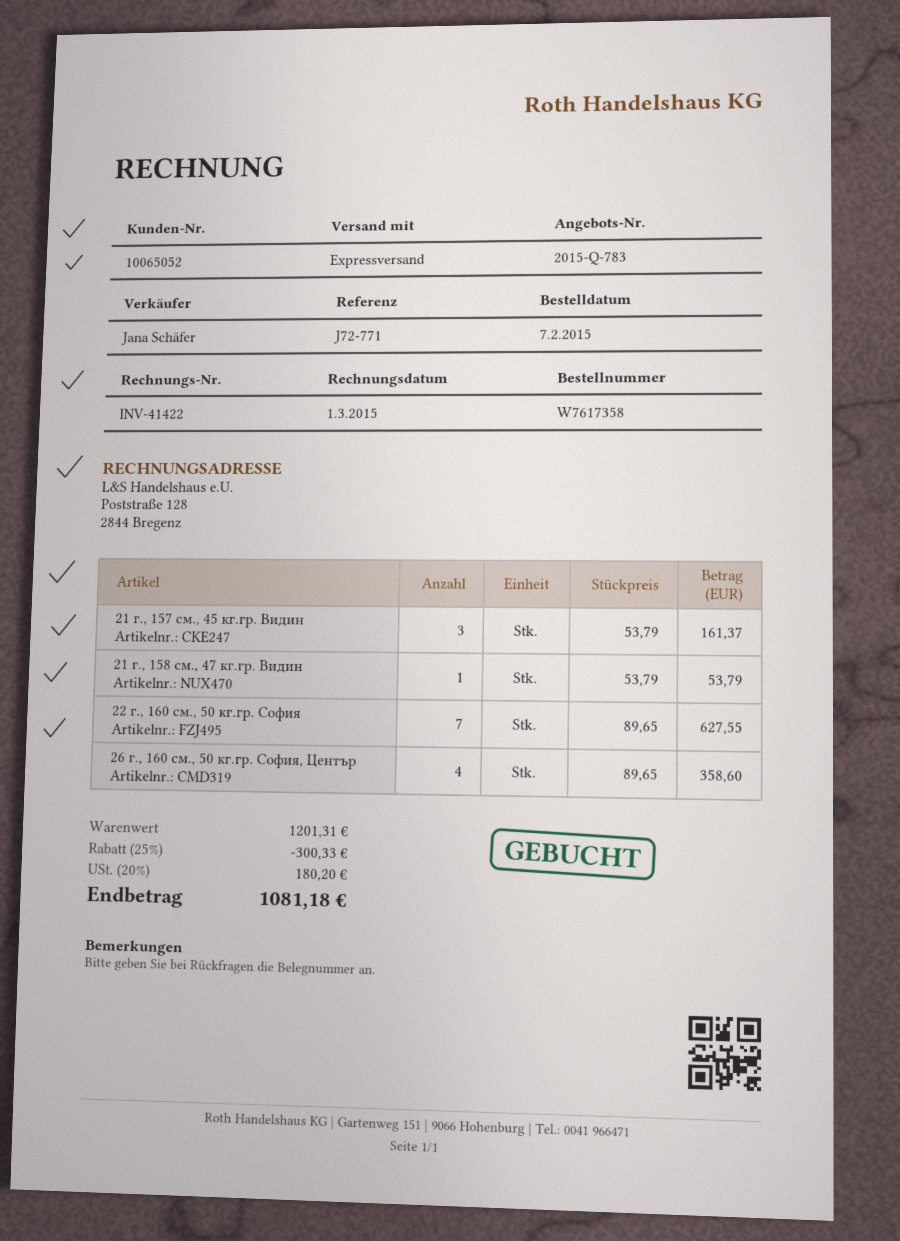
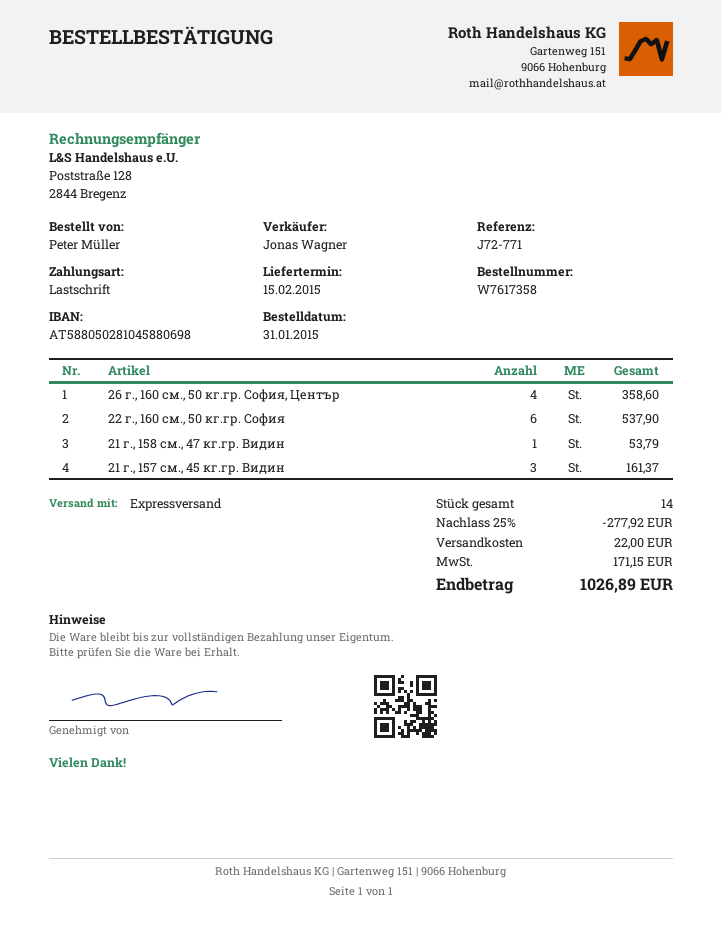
order date: 2015-02-07 -> 2015-01-31
sales rep: Jana Schäfer -> Jonas Wagner
22 г., 160 см., 50 кг.гр. София: 7 for 627.55 -> 6 for 537.90
discount: 25% = 300.33 -> 25% = 277.92
shipping: none -> 22.00
tax: 180.20 -> 171.15
total: 1081.18 -> 1026.89

